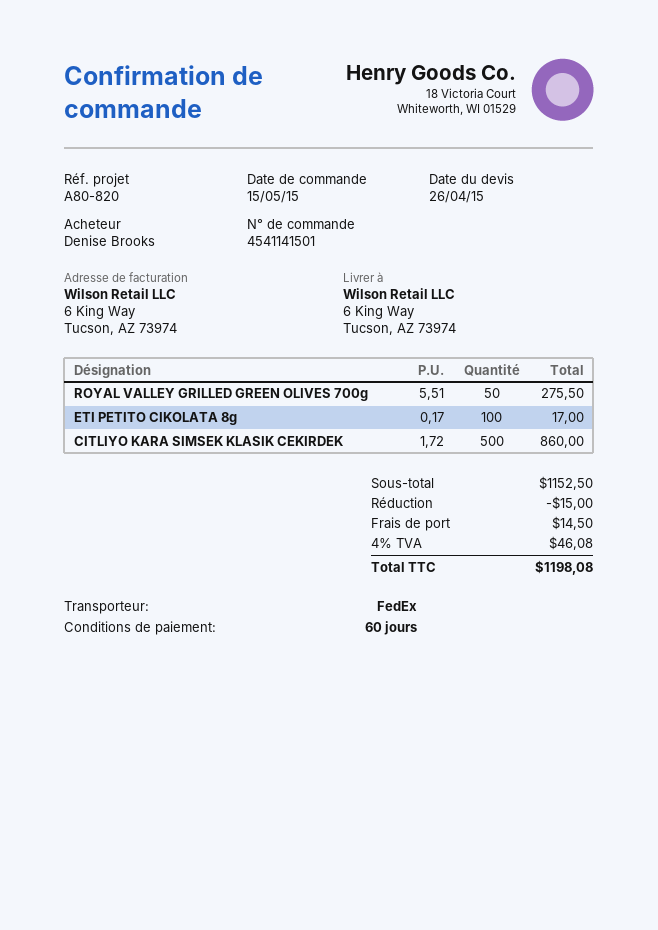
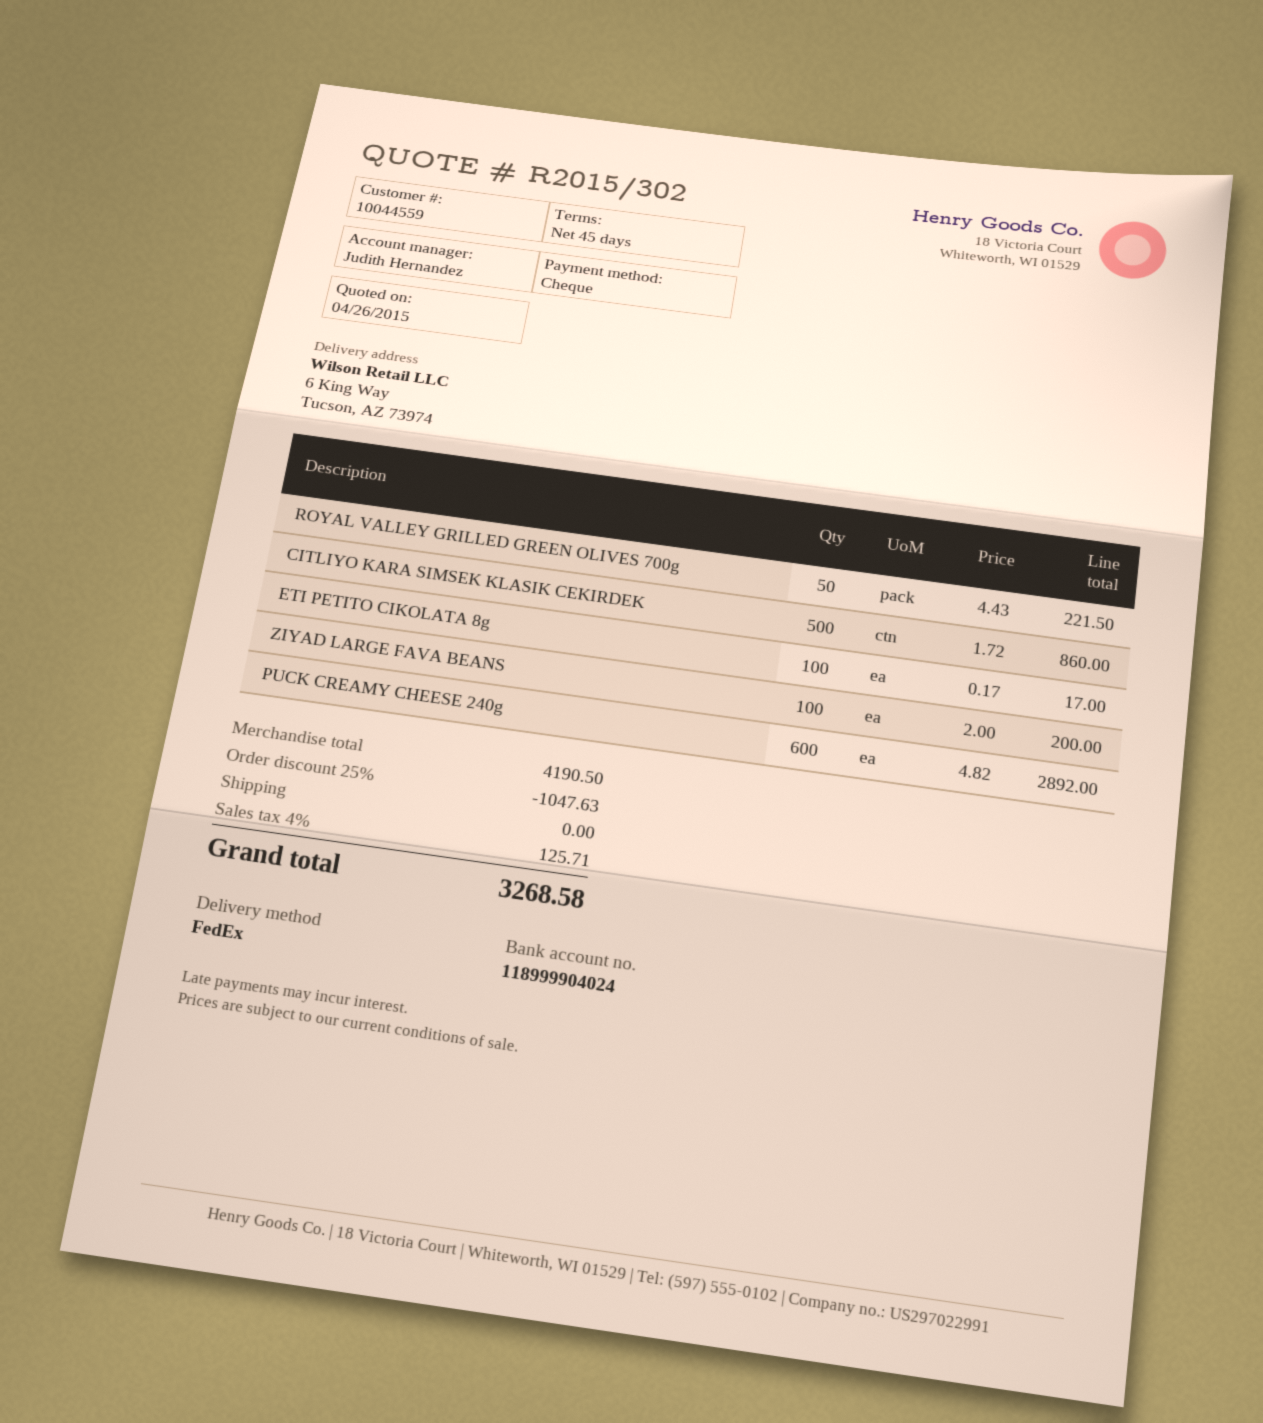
payment terms: 60 days -> 45 days
ROYAL VALLEY GRILLED GREEN OLIVES 700g: 50 x 5.51 = 275.50 -> 50 x 4.43 = 221.50
ZIYAD LARGE FAVA BEANS: none -> 100 x 2.00 = 200.00
PUCK CREAMY CHEESE 240g: none -> 600 x 4.82 = 2892.00
subtotal: 1152.50 -> 4190.50
discount: 15.00 -> 1047.63
shipping: 14.50 -> 0.00
tax: 4% = 46.08 -> 4% = 125.71
total: 1198.08 -> 3268.58

